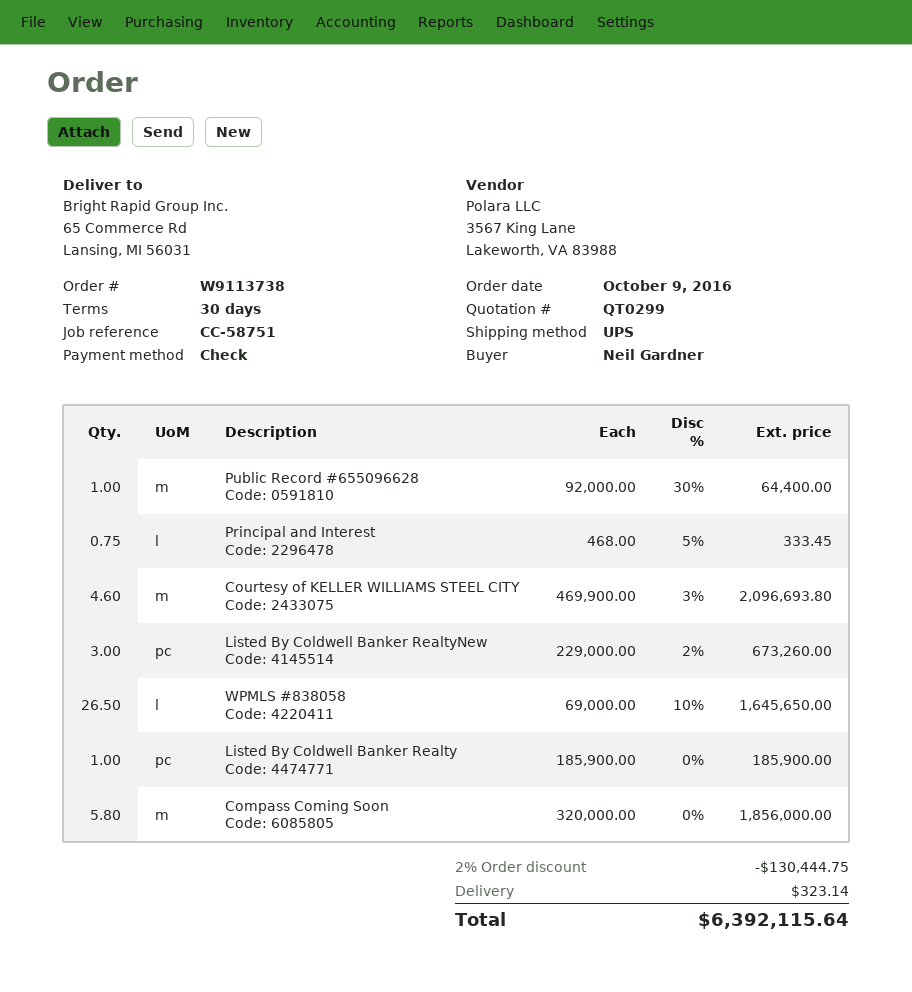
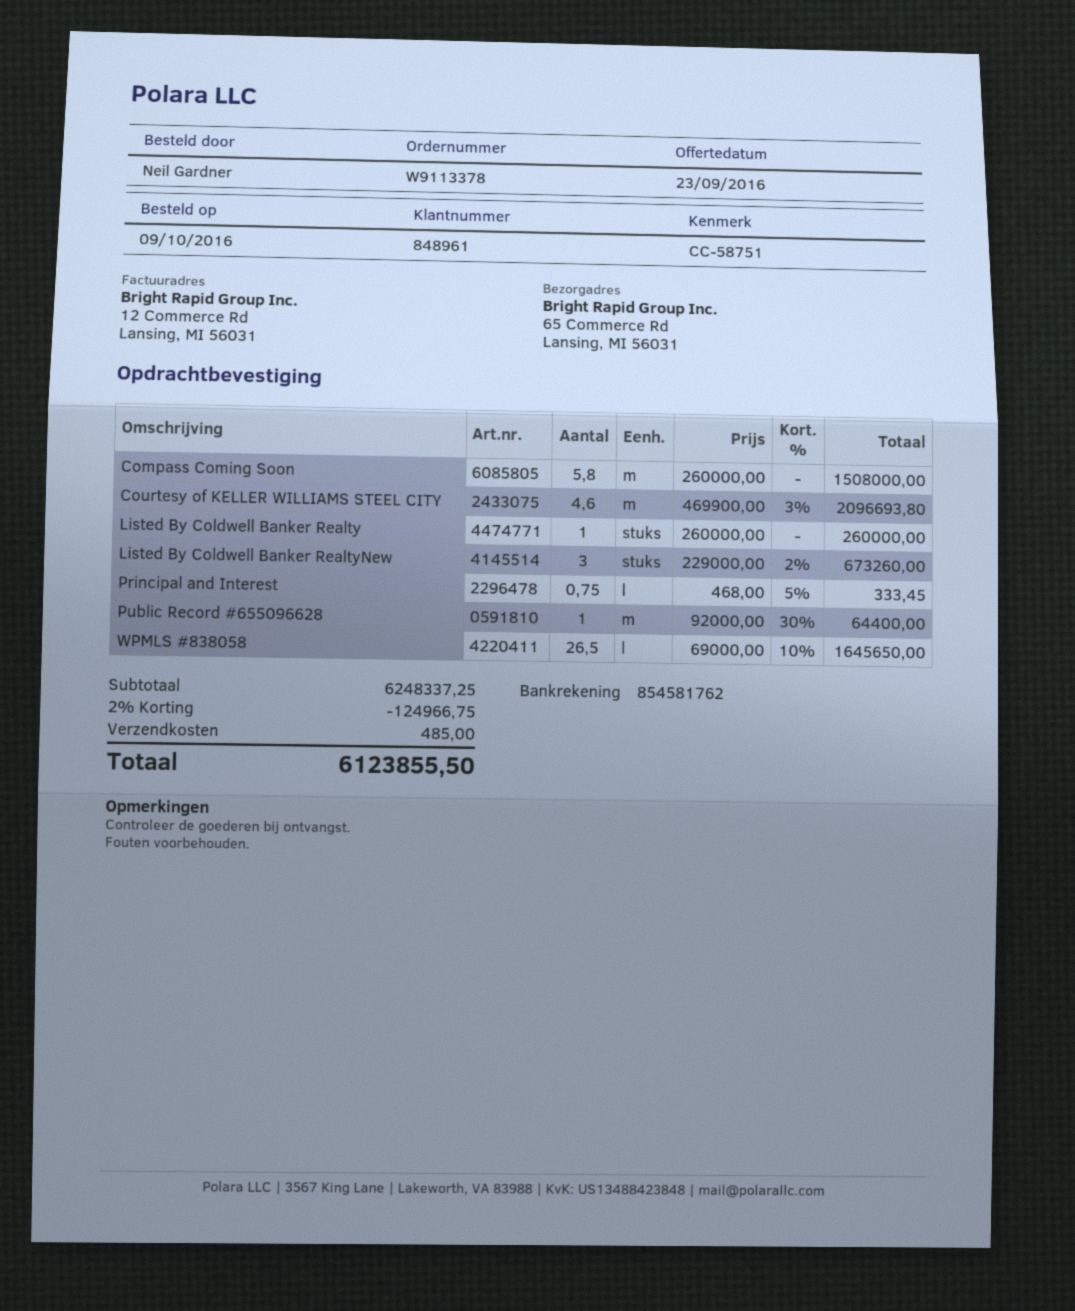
order number: W9113738 -> W9113378
Listed By Coldwell Banker Realty: 1 x 185900.00 = 185900.00 -> 1 x 260000.00 = 260000.00
Compass Coming Soon: 5.8 x 320000.00 = 1856000.00 -> 5.8 x 260000.00 = 1508000.00
discount: 2% = 130444.75 -> 2% = 124966.75
shipping: 323.14 -> 485.00
total: 6392115.64 -> 6123855.50

